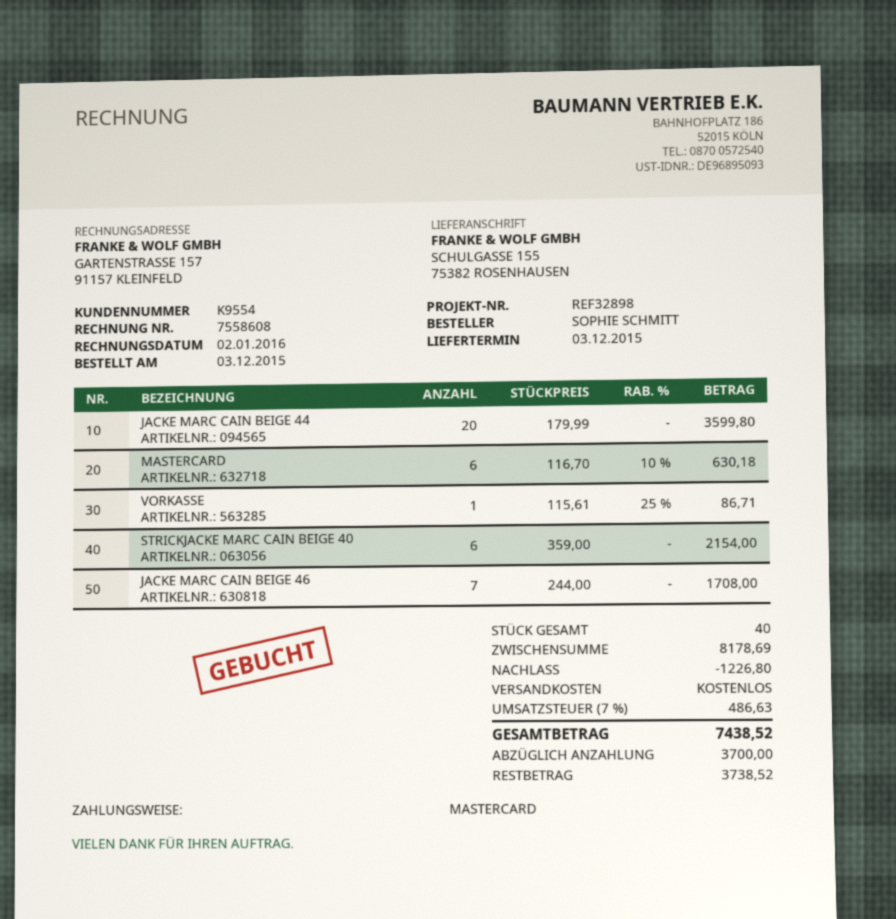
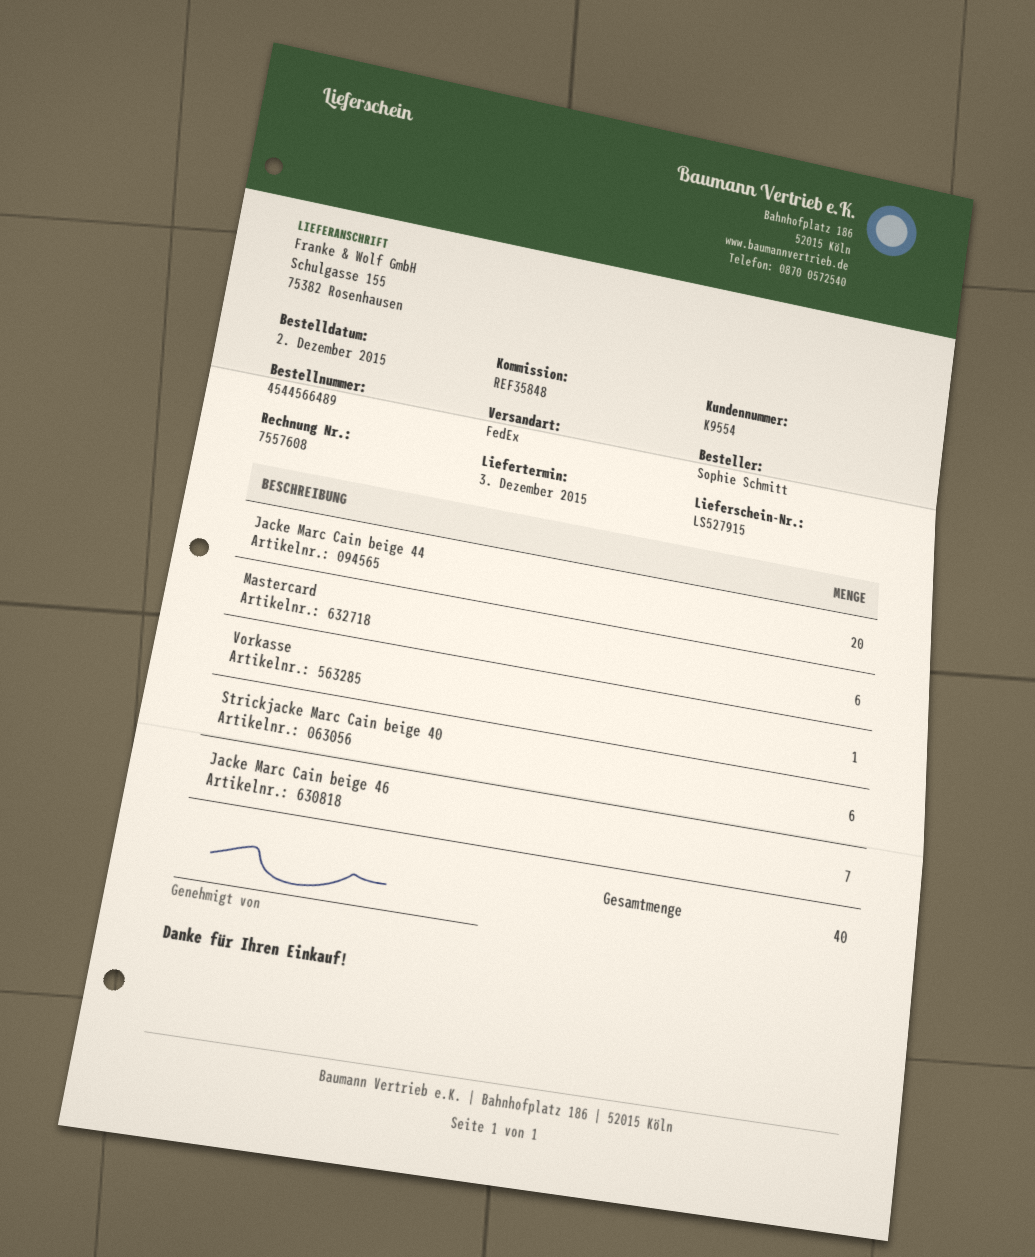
order date: 2015-12-03 -> 2015-12-02
invoice number: 7558608 -> 7557608
reference: REF32898 -> REF35848

